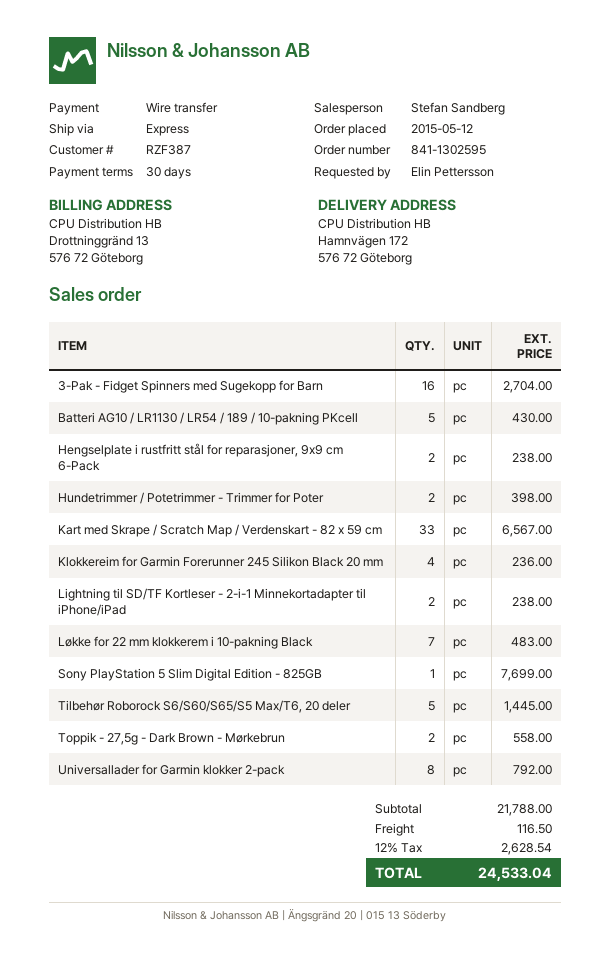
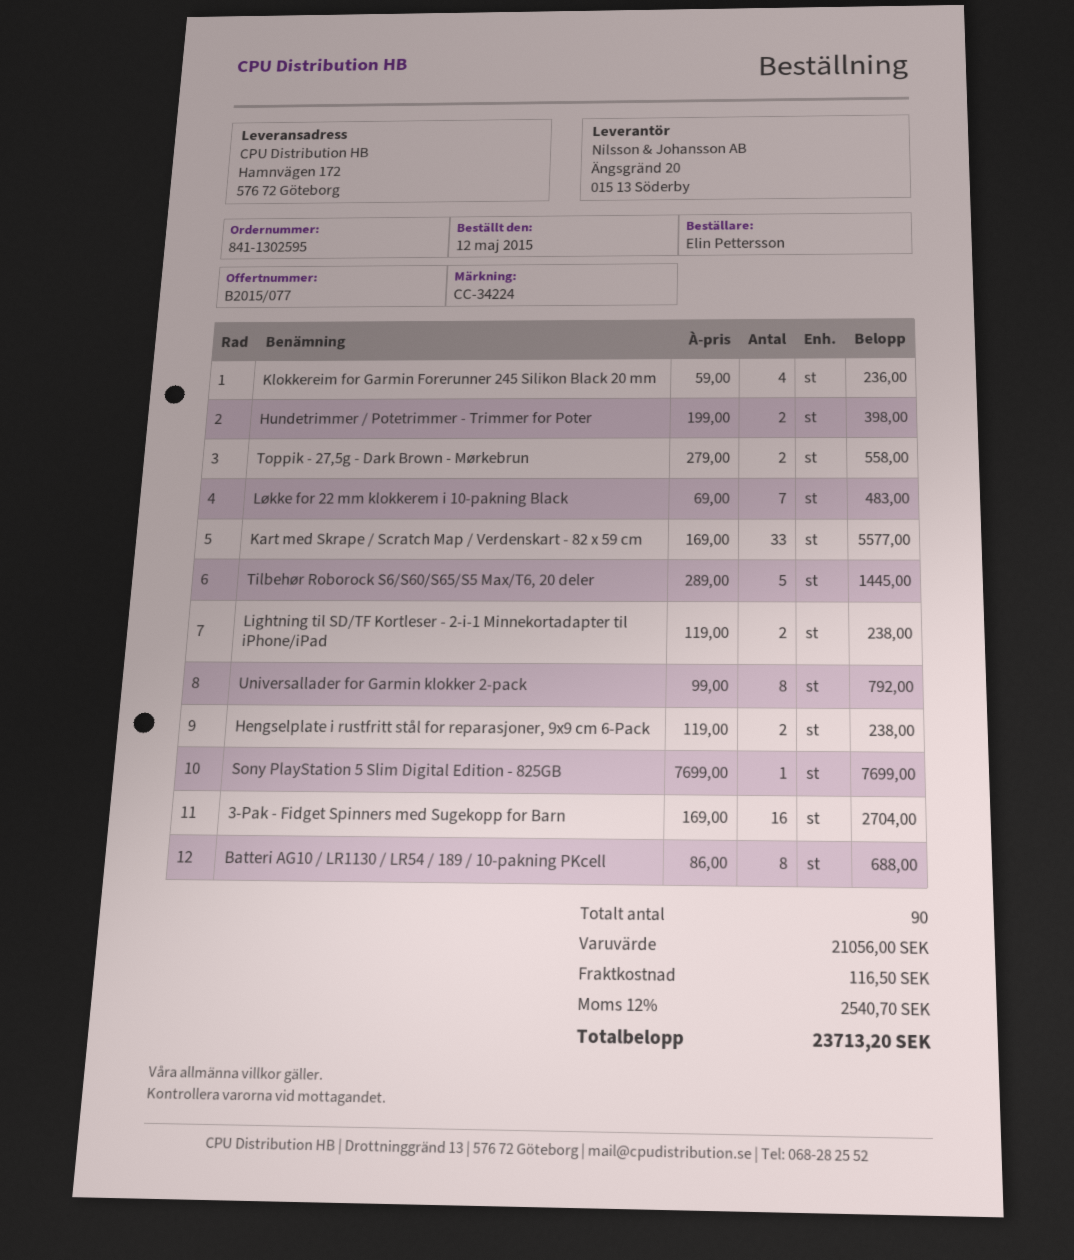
Batteri AG10 / LR1130 / LR54 / 189 / 10-pakning PKcell: 5 for 430.00 -> 8 for 688.00
Kart med Skrape / Scratch Map / Verdenskart - 82 x 59 cm: 33 for 6567.00 -> 33 for 5577.00
subtotal: 21788.00 -> 21056.00
tax: 12% = 2628.54 -> 12% = 2540.70
total: 24533.04 -> 23713.20

